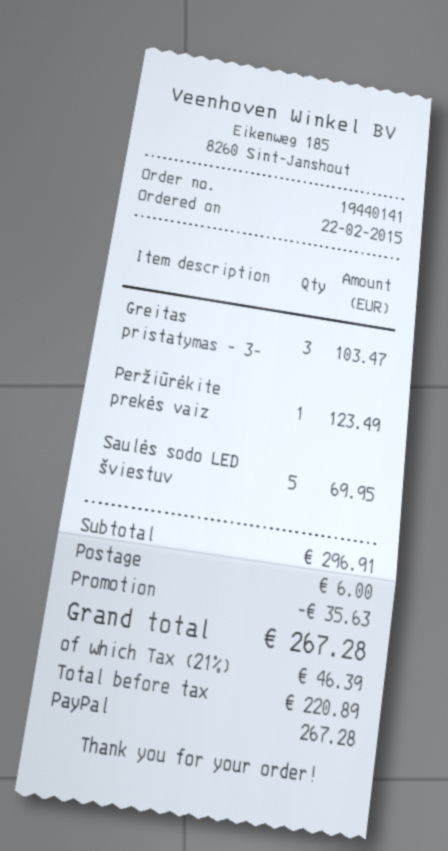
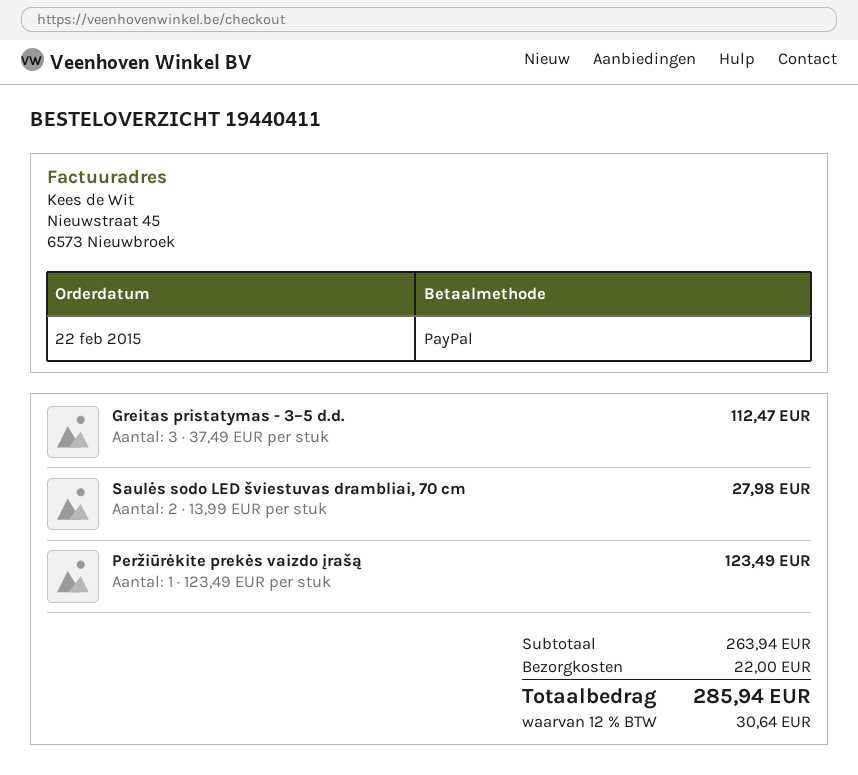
order number: 19440141 -> 19440411
Greitas pristatymas - 3–: 3 for 103.47 -> 3 for 112.47
Saulės sodo LED šviestuv: 5 for 69.95 -> 2 for 27.98
subtotal: 296.91 -> 263.94
discount: 35.63 -> none
shipping: 6.00 -> 22.00
tax: 21% = 46.39 -> 12% = 30.64
total: 267.28 -> 285.94

